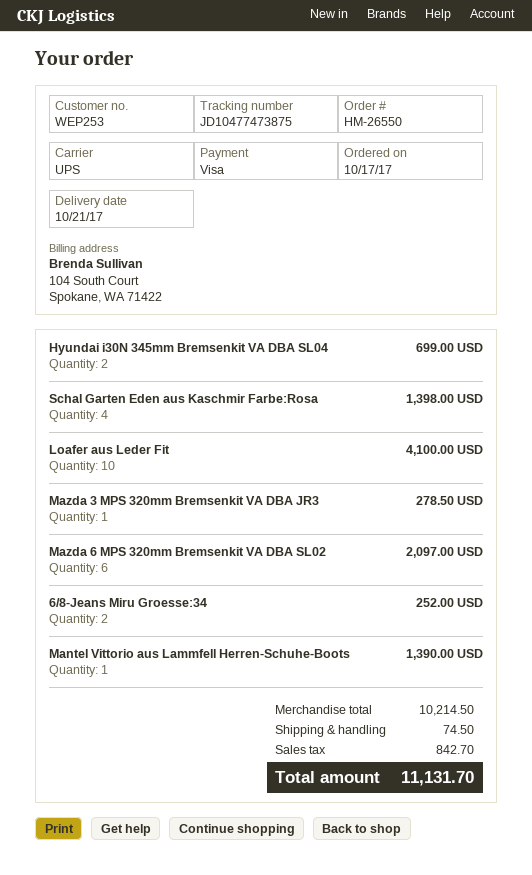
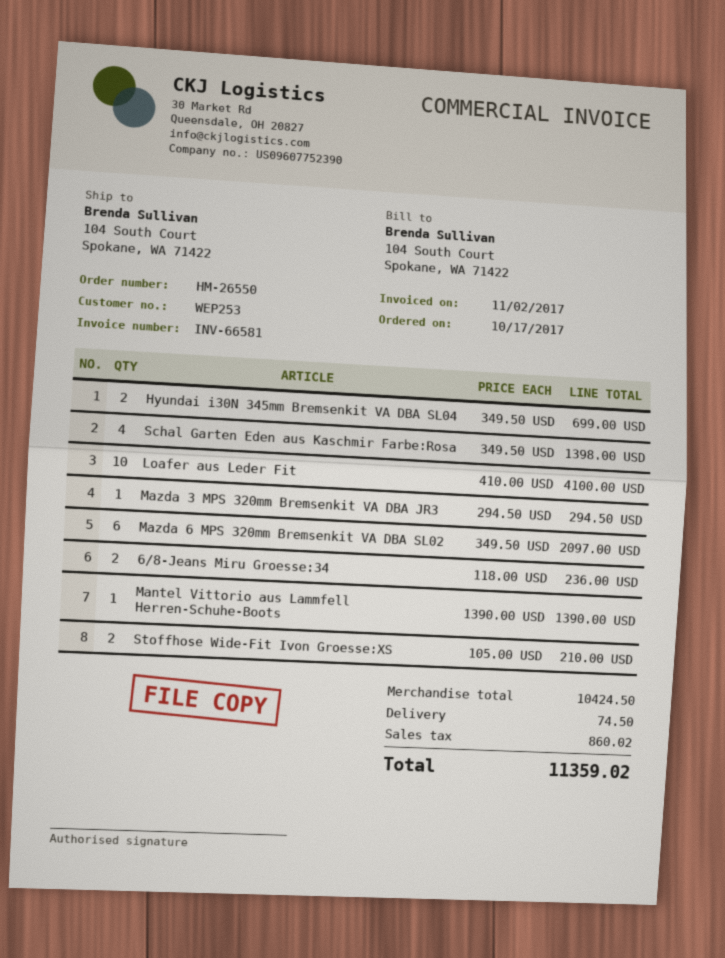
Mazda 3 MPS 320mm Bremsenkit VA DBA JR3: 1 for 278.50 -> 1 for 294.50
6/8-Jeans Miru Groesse:34: 2 for 252.00 -> 2 for 236.00
Stoffhose Wide-Fit Ivon Groesse:XS: none -> 2 for 210.00
subtotal: 10214.50 -> 10424.50
tax: 842.70 -> 860.02
total: 11131.70 -> 11359.02

